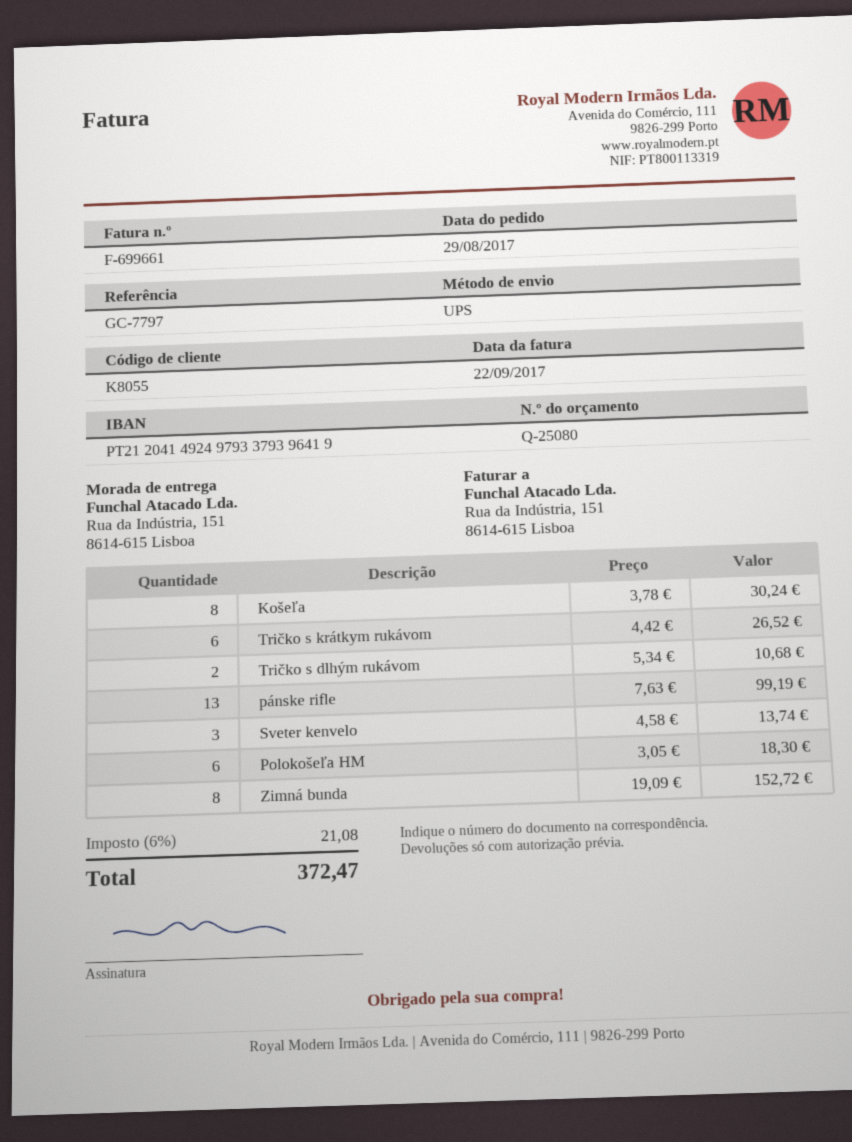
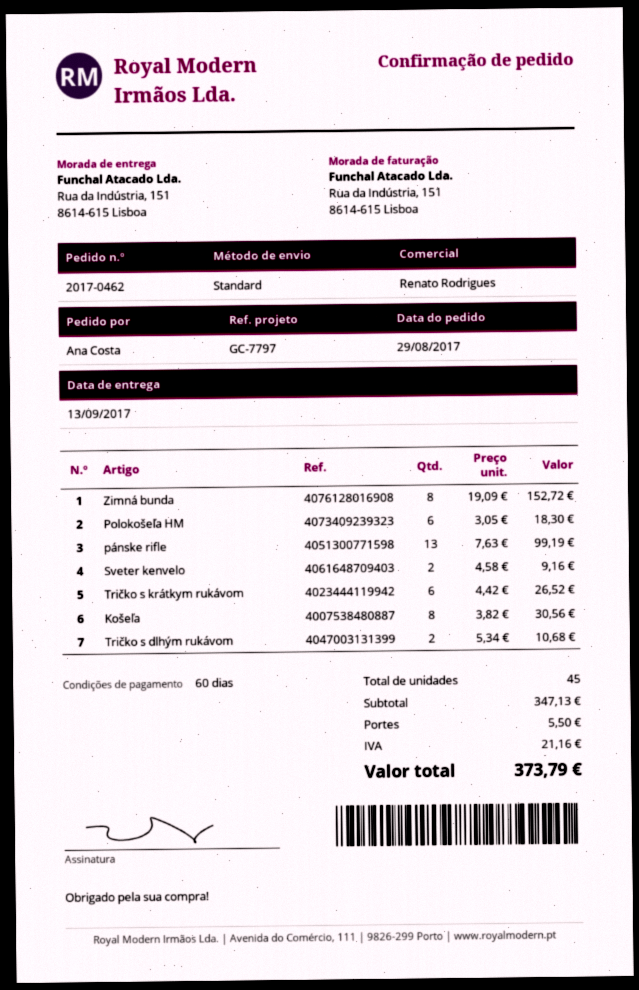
shipping method: UPS -> standard
Košeľa: 8 x 3.78 = 30.24 -> 8 x 3.82 = 30.56
Sveter kenvelo: 3 x 4.58 = 13.74 -> 2 x 4.58 = 9.16
shipping: none -> 5.50
tax: 21.08 -> 21.16
total: 372.47 -> 373.79

